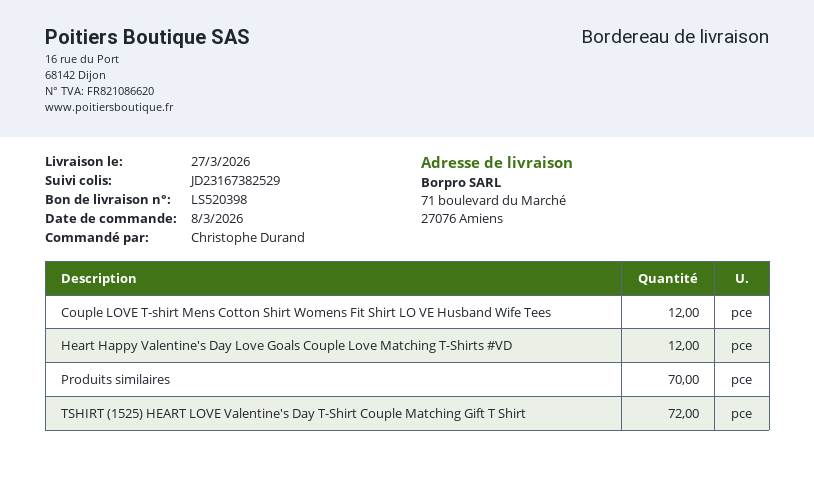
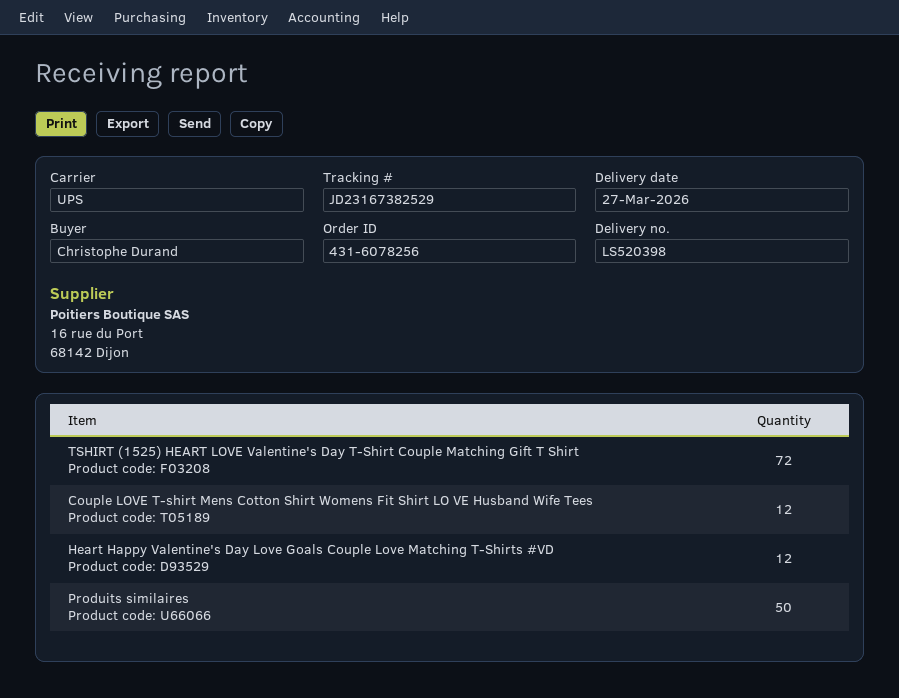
Produits similaires: 70 -> 50

